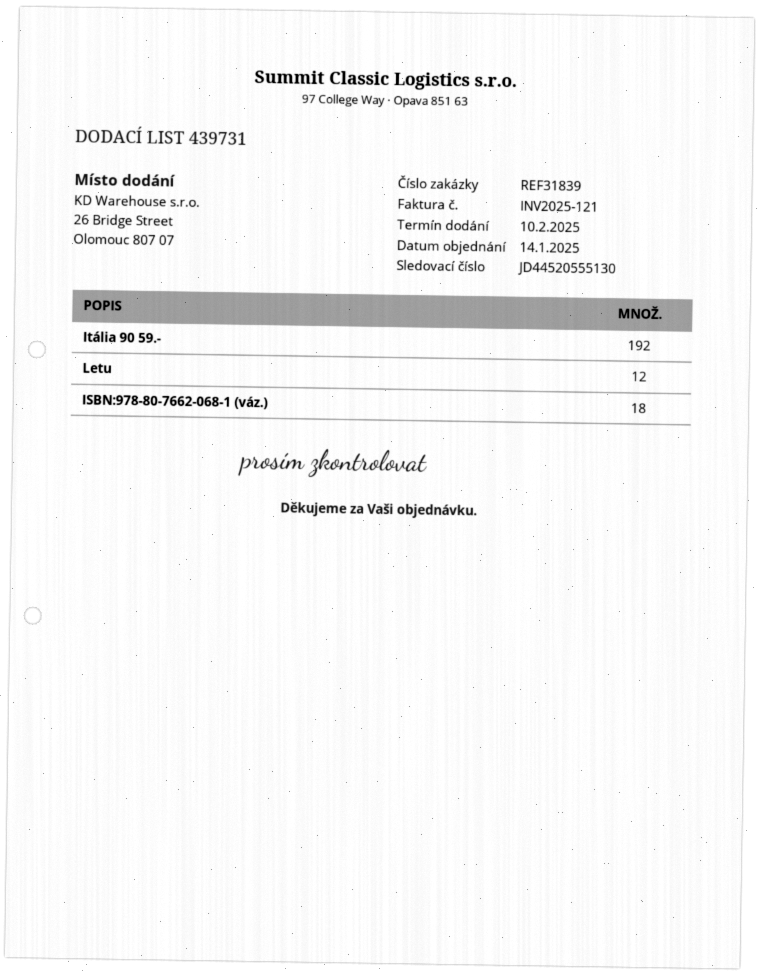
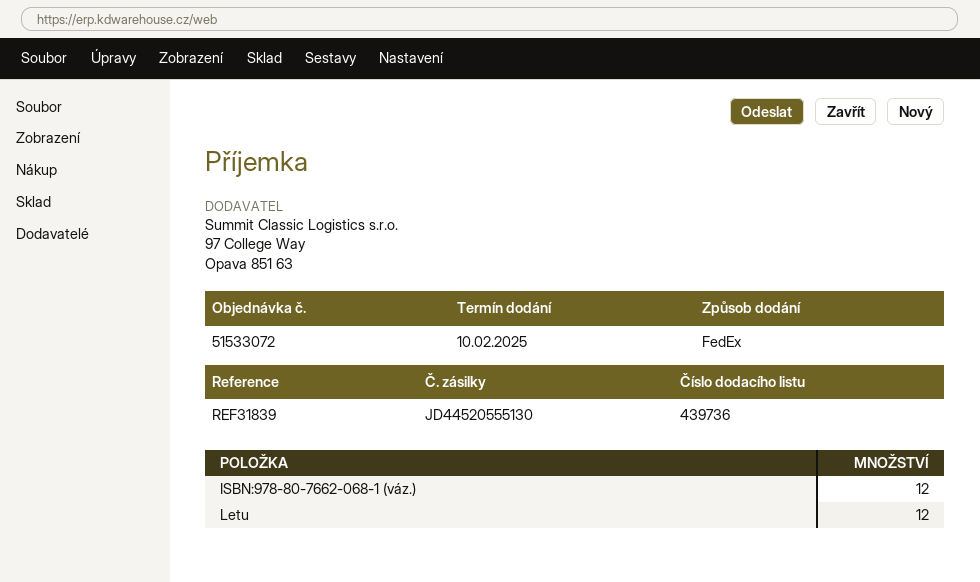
delivery note number: 439731 -> 439736
Itália 90 59.-: 192 -> none
ISBN:978-80-7662-068-1 (váz.): 18 -> 12

